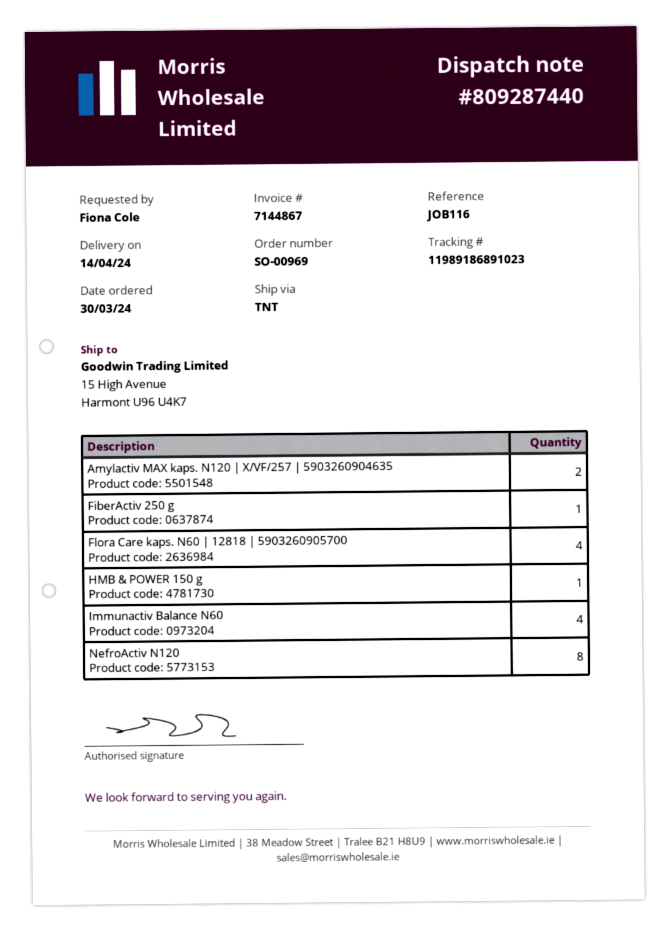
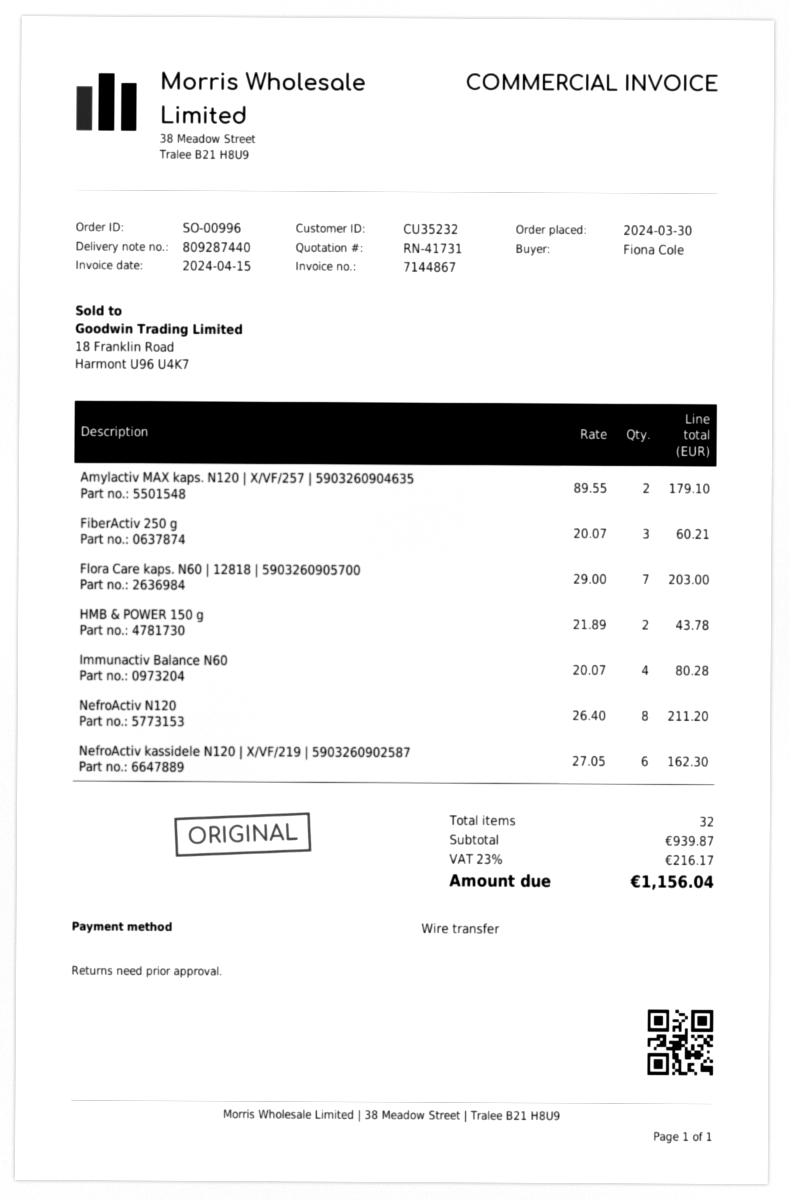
order number: SO-00969 -> SO-00996
FiberActiv 250 g: 1 -> 3
Flora Care kaps. N60 | 12818 | 5903260905700: 4 -> 7
HMB & POWER 150 g: 1 -> 2
NefroActiv kassidele N120 | X/VF/219 | 5903260902587: none -> 6

